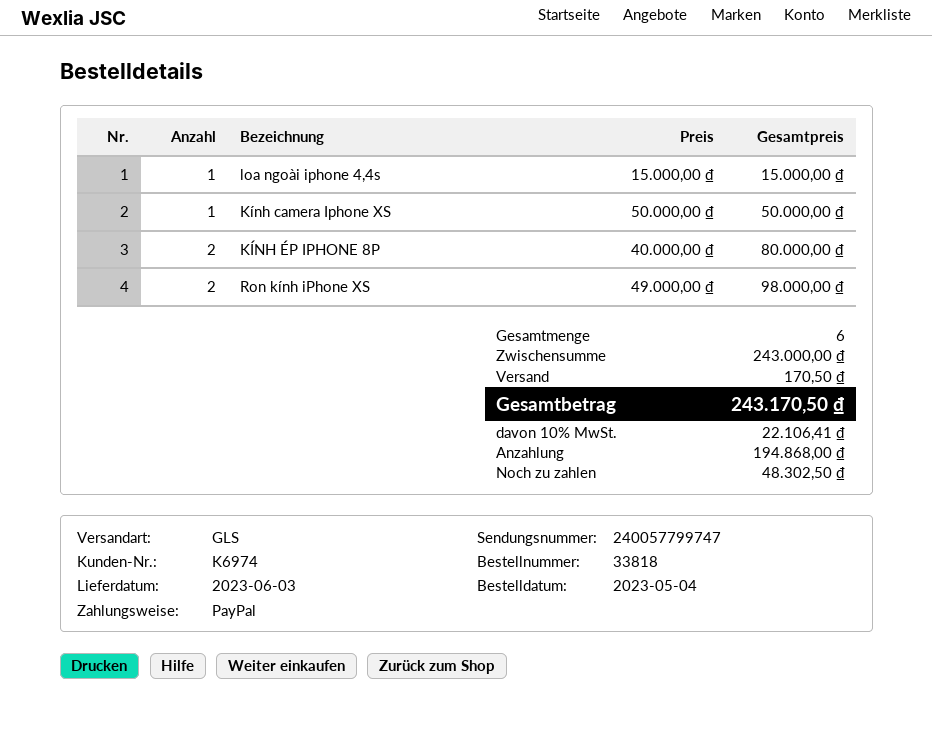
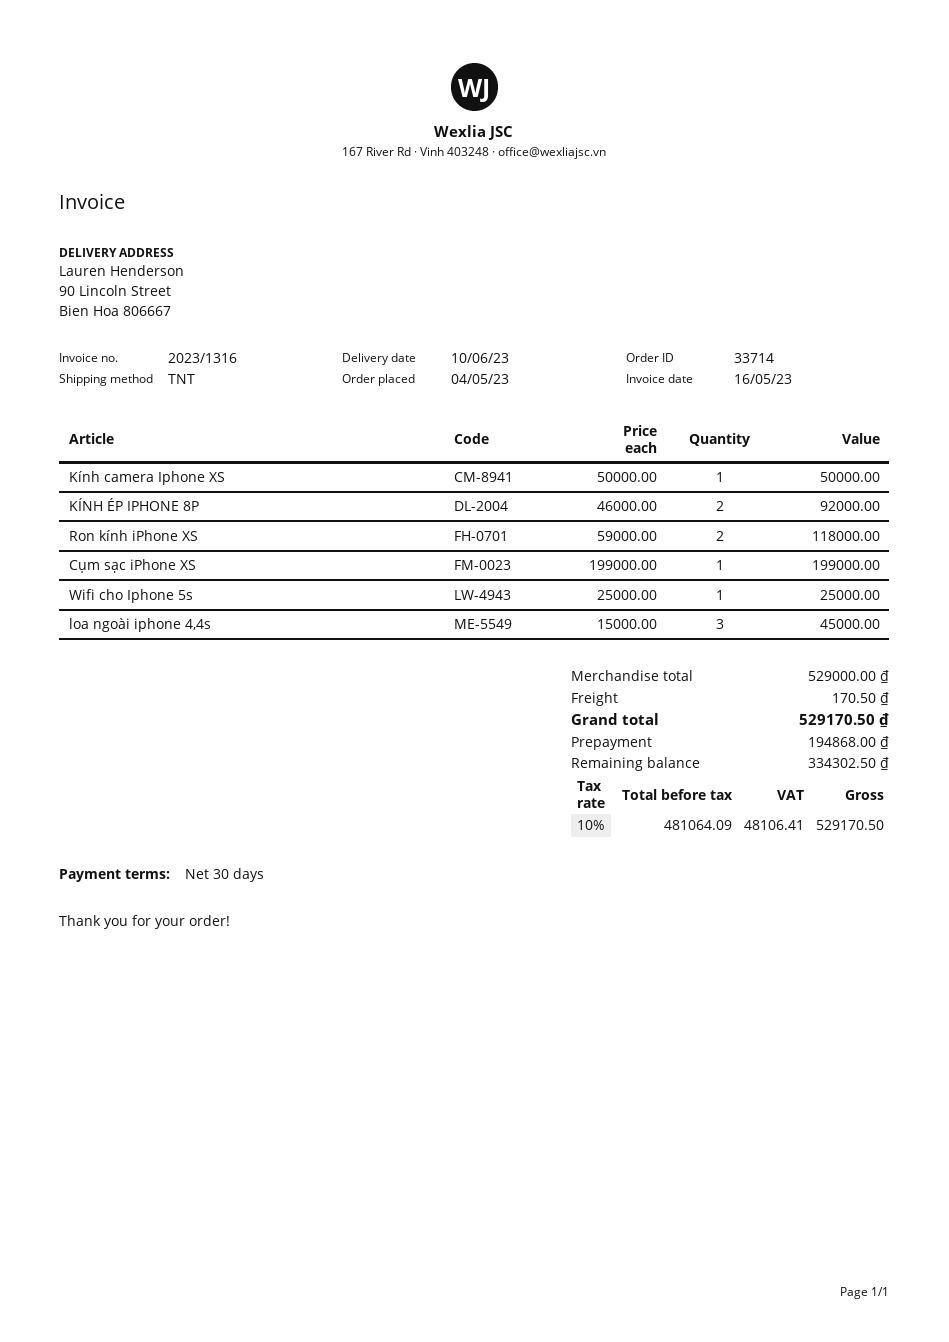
order number: 33818 -> 33714
delivery date: 2023-06-03 -> 2023-06-10
shipping method: GLS -> TNT
loa ngoài iphone 4,4s: 1 x 15000.00 = 15000.00 -> 3 x 15000.00 = 45000.00
KÍNH ÉP IPHONE 8P: 2 x 40000.00 = 80000.00 -> 2 x 46000.00 = 92000.00
Ron kính iPhone XS: 2 x 49000.00 = 98000.00 -> 2 x 59000.00 = 118000.00
Cụm sạc iPhone XS: none -> 1 x 199000.00 = 199000.00
Wifi cho Iphone 5s: none -> 1 x 25000.00 = 25000.00
subtotal: 243000.00 -> 529000.00
tax: 10% = 22106.41 -> 10% = 48106.41
total: 243170.50 -> 529170.50
balance: 48302.50 -> 334302.50

